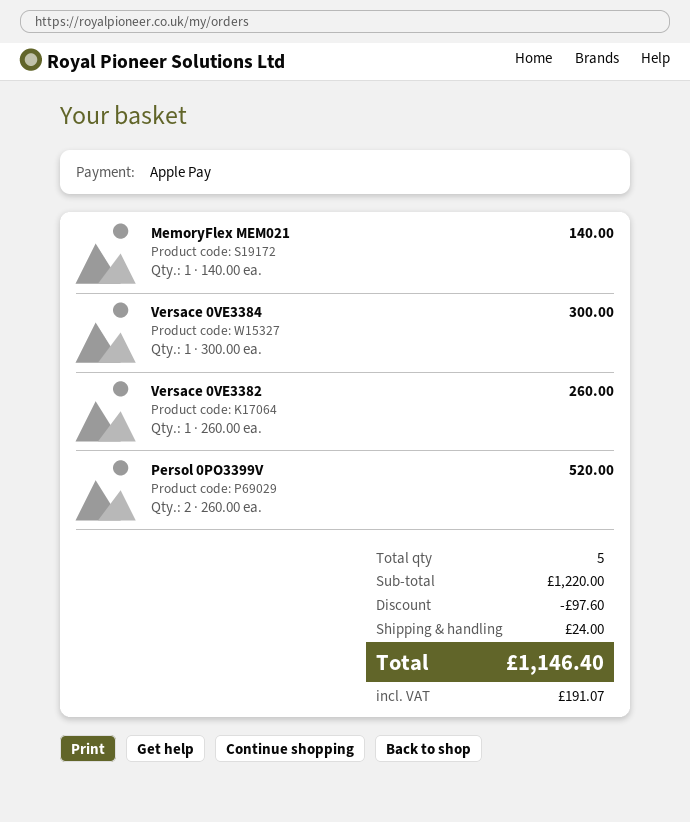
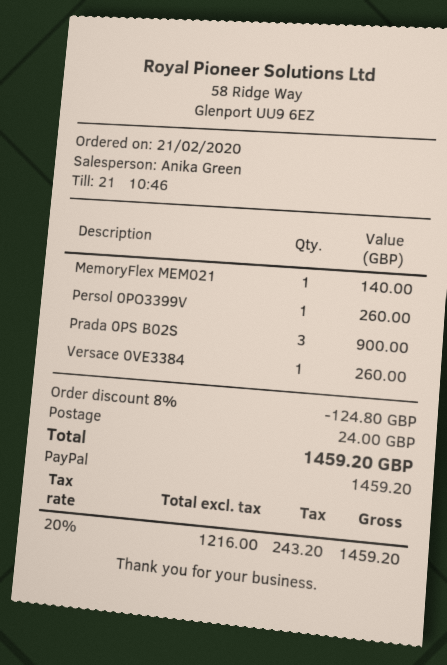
payment method: Apple Pay -> PayPal
Versace 0VE3384: 1 for 300.00 -> 1 for 260.00
Versace 0VE3382: 1 for 260.00 -> none
Persol 0PO3399V: 2 for 520.00 -> 1 for 260.00
Prada 0PS B02S: none -> 3 for 900.00
discount: 97.60 -> 124.80
tax: 191.07 -> 243.20
total: 1146.40 -> 1459.20

